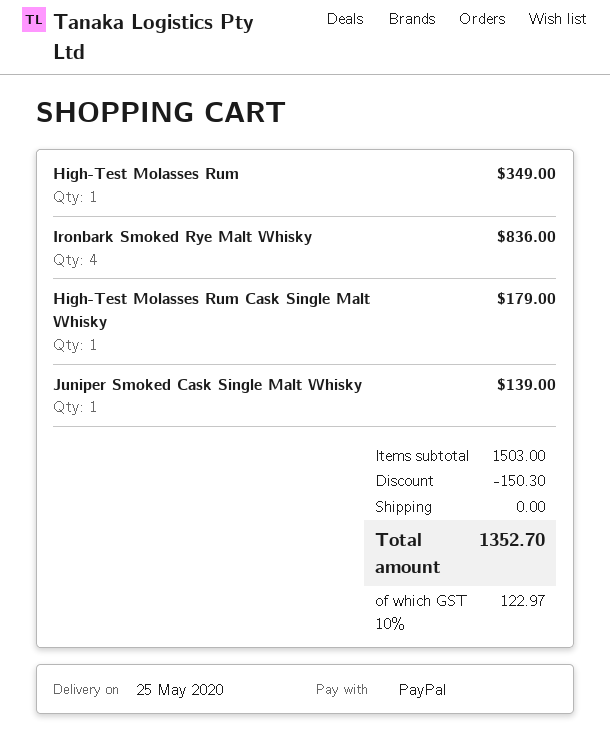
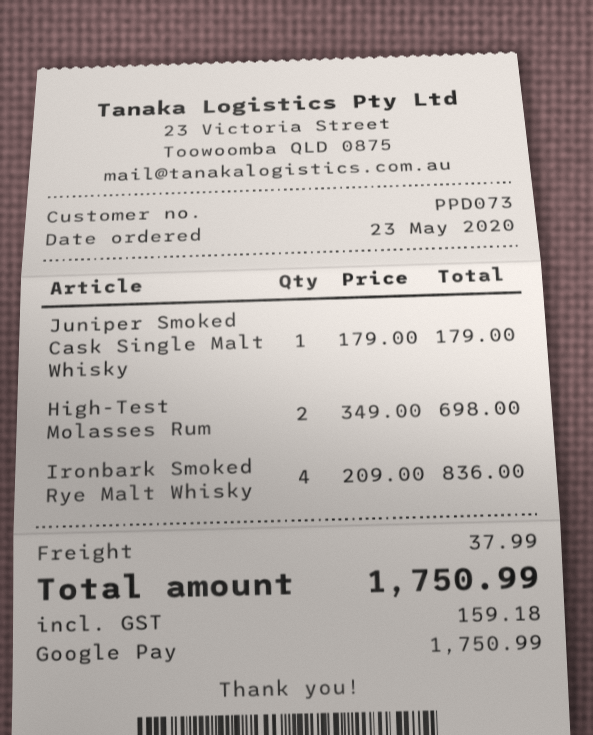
payment method: PayPal -> Google Pay
High-Test Molasses Rum: 1 for 349.00 -> 2 for 698.00
High-Test Molasses Rum Cask Single Malt Whisky: 1 for 179.00 -> none
Juniper Smoked Cask Single Malt Whisky: 1 for 139.00 -> 1 for 179.00
discount: 150.30 -> none
shipping: 0.00 -> 37.99
tax: 122.97 -> 159.18
total: 1352.70 -> 1750.99

